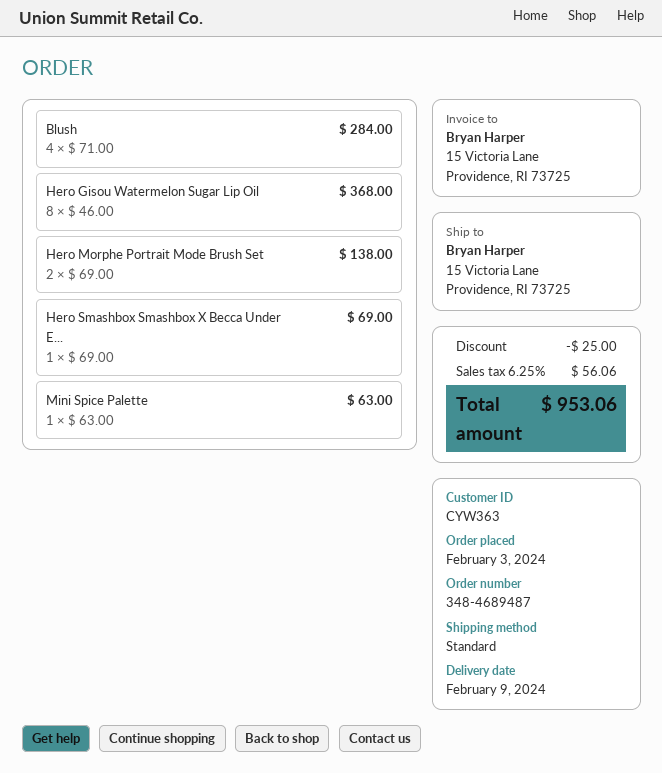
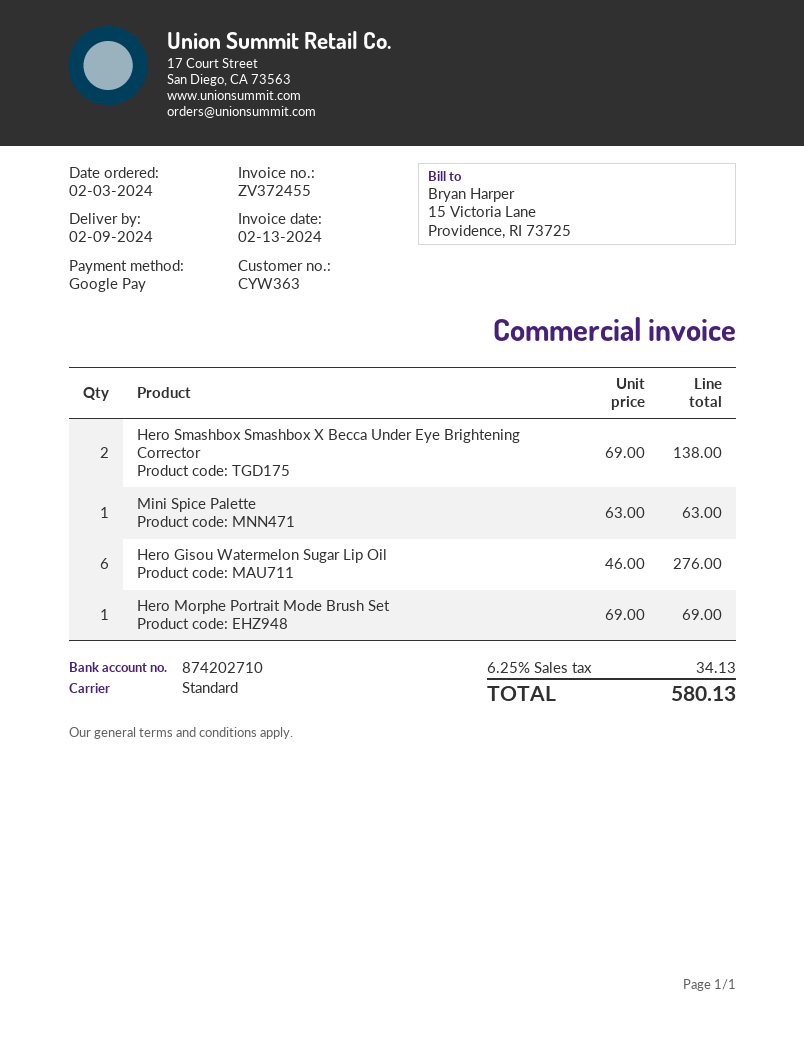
Blush: 4 x 71.00 = 284.00 -> none
Hero Gisou Watermelon Sugar Lip Oil: 8 x 46.00 = 368.00 -> 6 x 46.00 = 276.00
Hero Morphe Portrait Mode Brush Set: 2 x 69.00 = 138.00 -> 1 x 69.00 = 69.00
Hero Smashbox Smashbox X Becca Under E...: 1 x 69.00 = 69.00 -> 2 x 69.00 = 138.00
discount: 25.00 -> none
tax: 6.25% = 56.06 -> 6.25% = 34.13
total: 953.06 -> 580.13

